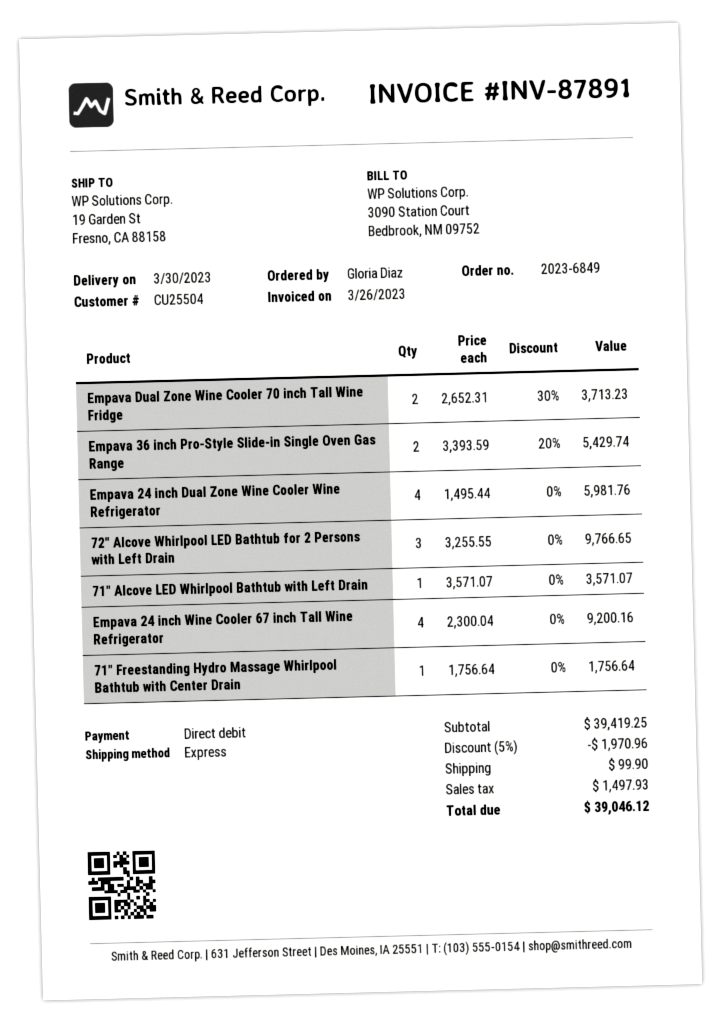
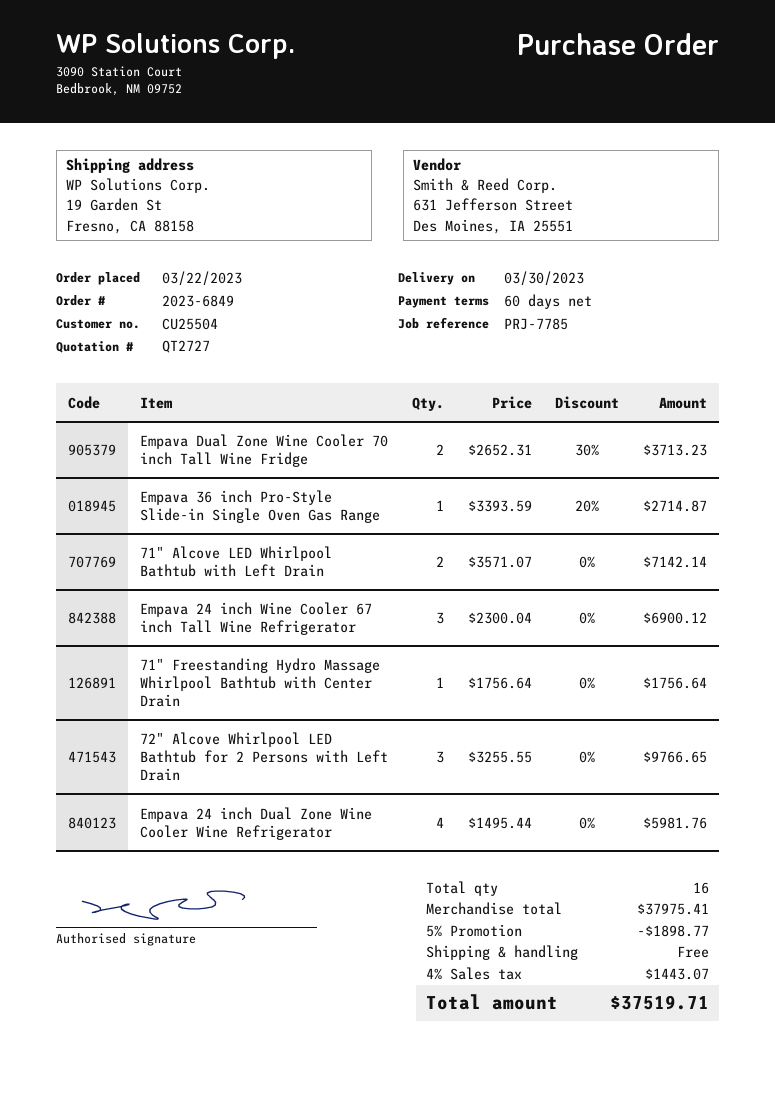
Empava 36 inch Pro-Style Slide-in Single Oven Gas Range: 2 x 3393.59 - 20% = 5429.74 -> 1 x 3393.59 - 20% = 2714.87
71" Alcove LED Whirlpool Bathtub with Left Drain: 1 x 3571.07 = 3571.07 -> 2 x 3571.07 = 7142.14
Empava 24 inch Wine Cooler 67 inch Tall Wine Refrigerator: 4 x 2300.04 = 9200.16 -> 3 x 2300.04 = 6900.12
subtotal: 39419.25 -> 37975.41
discount: 5% = 1970.96 -> 5% = 1898.77
shipping: 99.90 -> 0.00
tax: 1497.93 -> 1443.07
total: 39046.12 -> 37519.71

